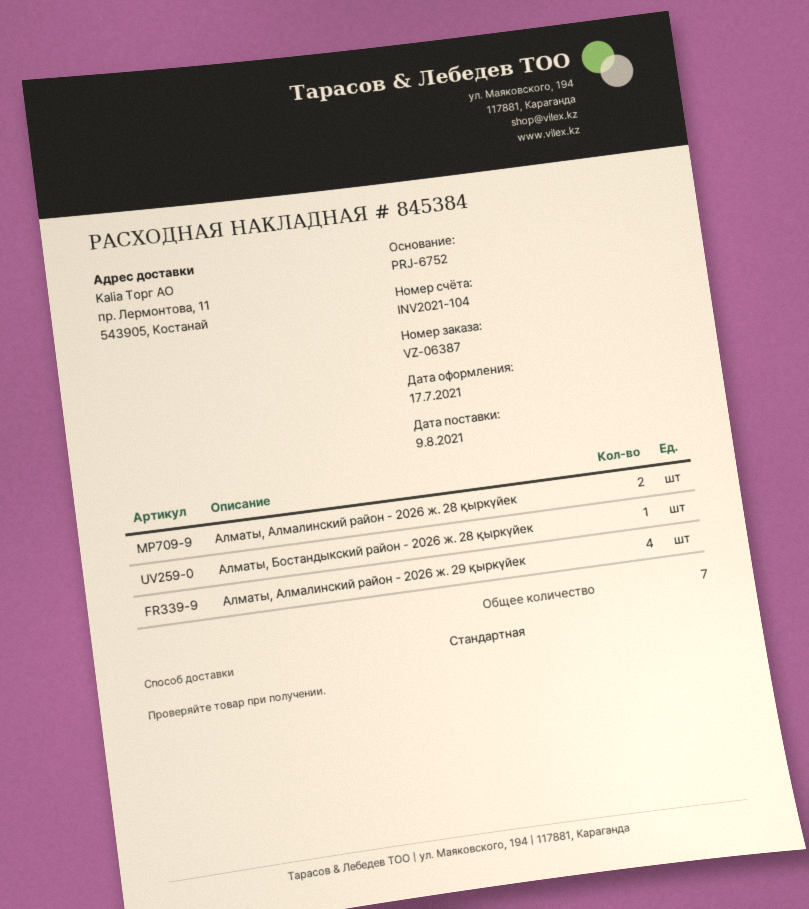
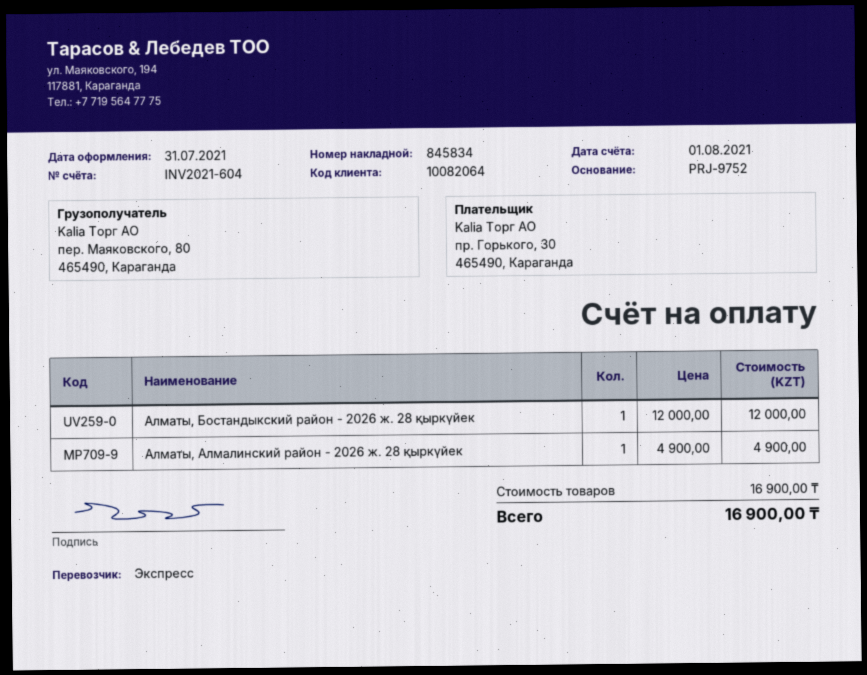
order date: 2021-07-17 -> 2021-07-31
delivery note number: 845384 -> 845834
invoice number: INV2021-104 -> INV2021-604
reference: PRJ-6752 -> PRJ-9752
shipping method: standard -> express
ship to: пр. Лермонтова, 11, 543905, Костанай -> пер. Маяковского, 80, 465490, Караганда
Алматы, Алмалинский район - 2026 ж. 28 қыркүйек: 2 -> 1
Алматы, Алмалинский район - 2026 ж. 29 қыркүйек: 4 -> none

